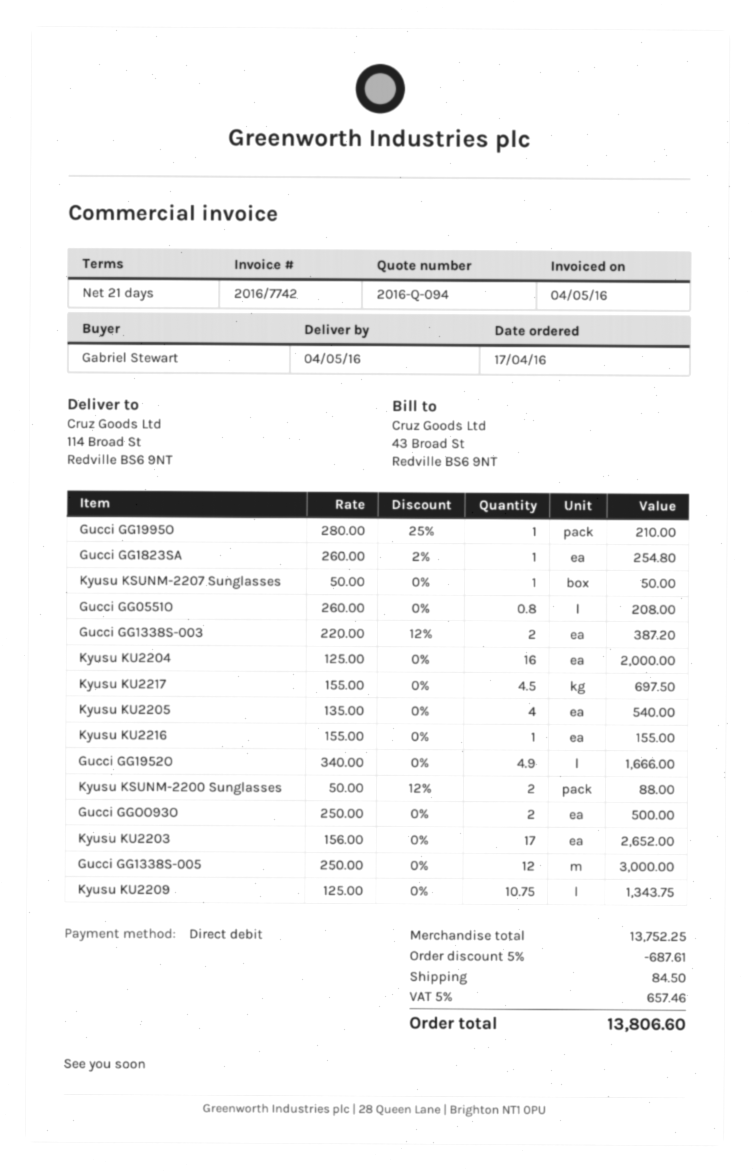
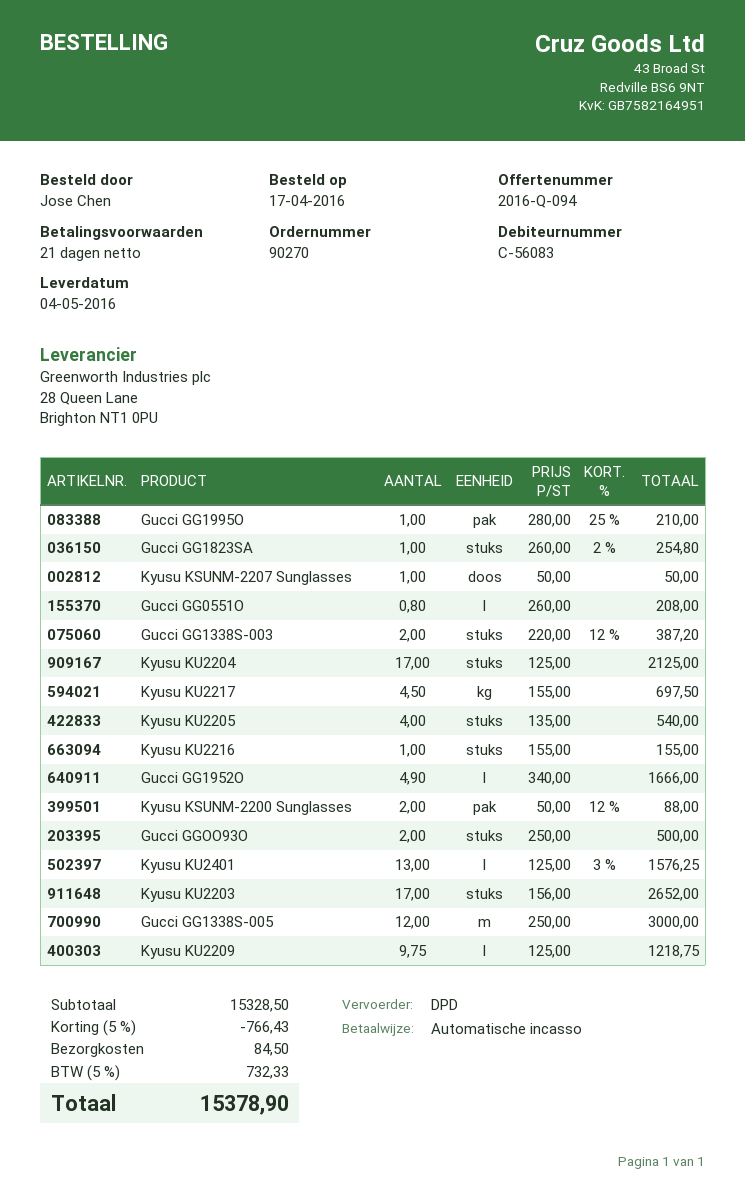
ordered by: Gabriel Stewart -> Jose Chen
Kyusu KU2204: 16 x 125.00 = 2000.00 -> 17 x 125.00 = 2125.00
Kyusu KU2209: 10.75 x 125.00 = 1343.75 -> 9.75 x 125.00 = 1218.75
Kyusu KU2401: none -> 13 x 125.00 - 3% = 1576.25
subtotal: 13752.25 -> 15328.50
discount: 5% = 687.61 -> 5% = 766.43
tax: 5% = 657.46 -> 5% = 732.33
total: 13806.60 -> 15378.90

